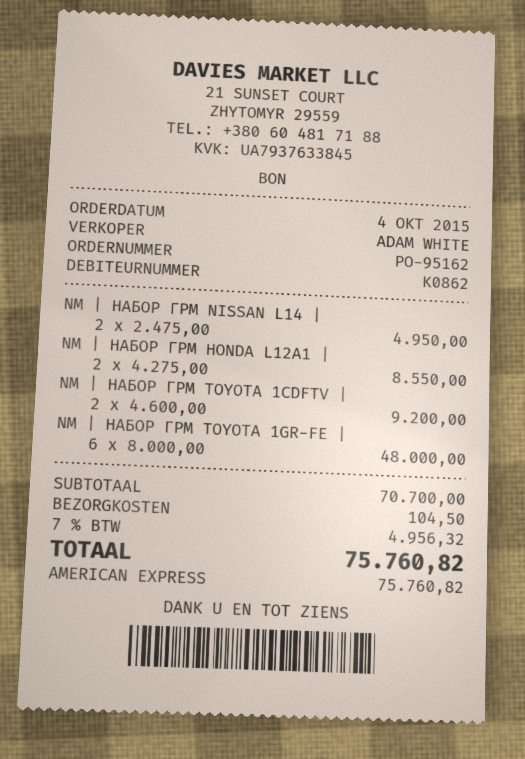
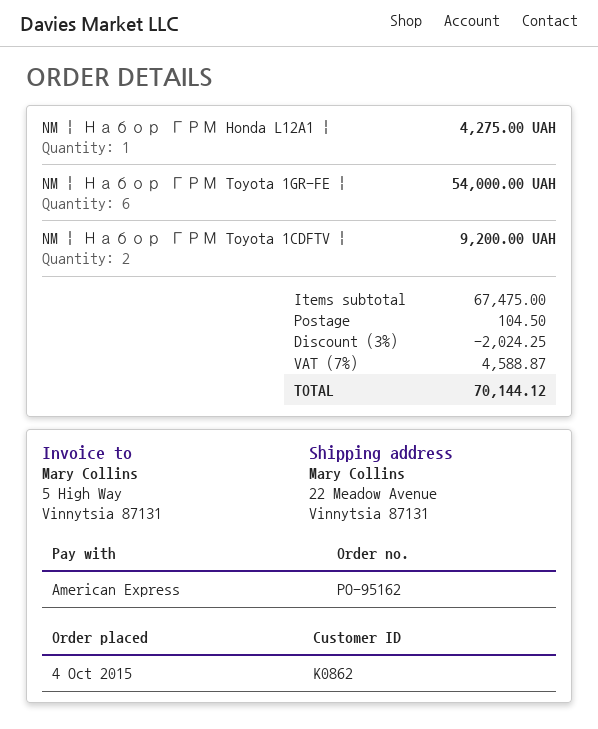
NM | НАБОР ГРМ NISSAN L14 |: 2 for 4950.00 -> none
NM | НАБОР ГРМ HONDA L12A1 |: 2 for 8550.00 -> 1 for 4275.00
NM | НАБОР ГРМ TOYOTA 1GR-FE |: 6 for 48000.00 -> 6 for 54000.00
subtotal: 70700.00 -> 67475.00
discount: none -> 3% = 2024.25
tax: 7% = 4956.32 -> 7% = 4588.87
total: 75760.82 -> 70144.12

